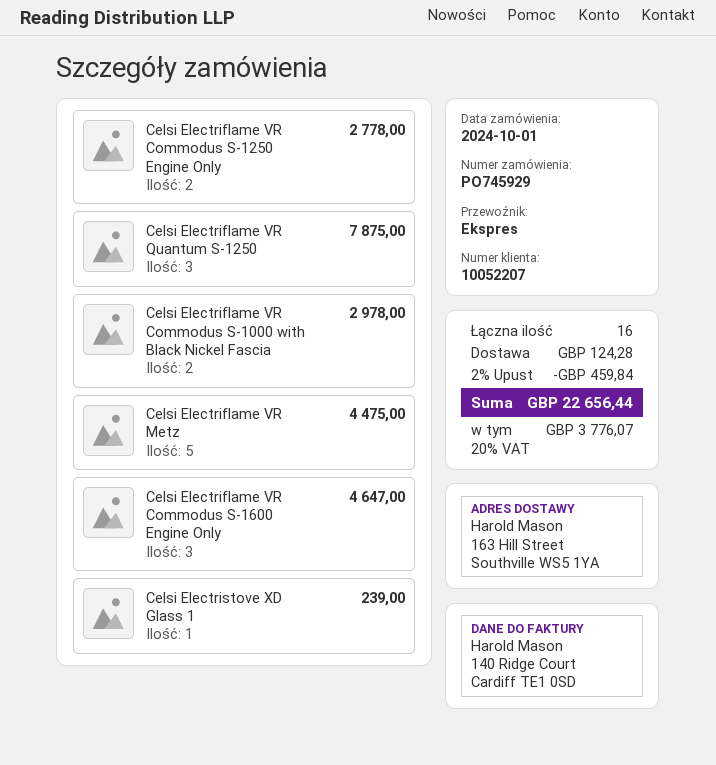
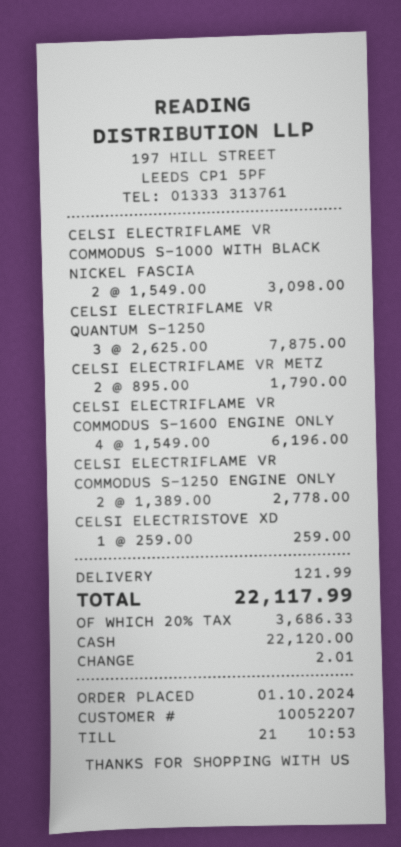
Celsi Electriflame VR Commodus S-1000 with Black Nickel Fascia: 2 for 2978.00 -> 2 for 3098.00
Celsi Electriflame VR Metz: 5 for 4475.00 -> 2 for 1790.00
Celsi Electriflame VR Commodus S-1600 Engine Only: 3 for 4647.00 -> 4 for 6196.00
Celsi Electristove XD Glass 1: 1 for 239.00 -> 1 for 259.00
discount: 2% = 459.84 -> none
shipping: 124.28 -> 121.99
tax: 20% = 3776.07 -> 20% = 3686.33
total: 22656.44 -> 22117.99

